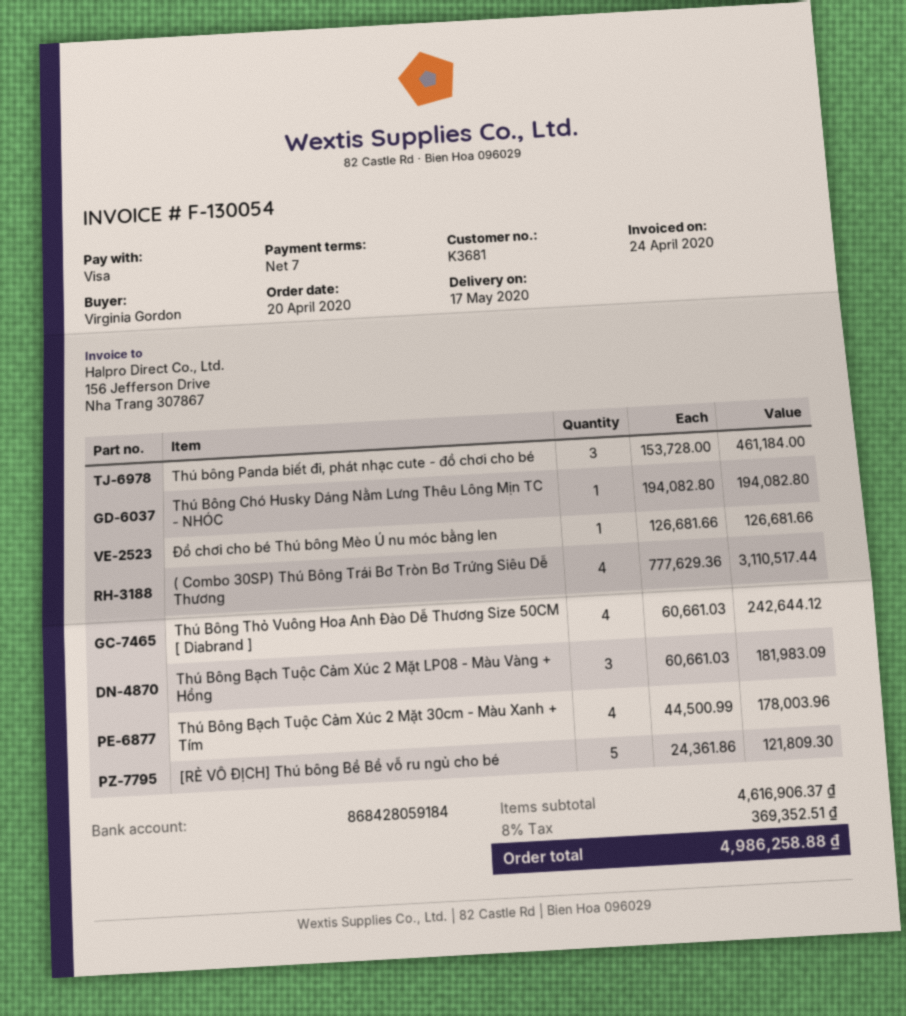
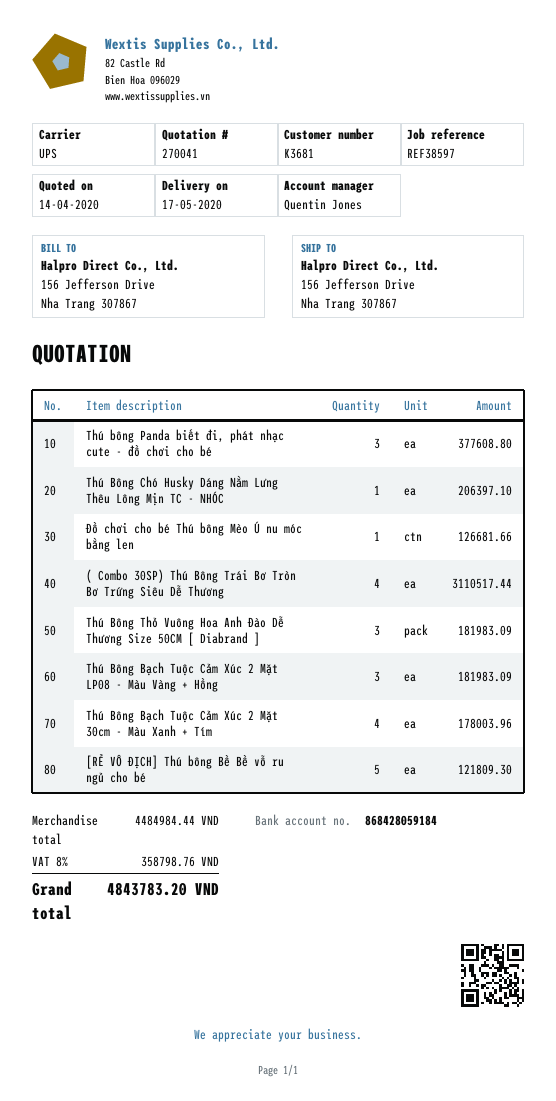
Thú bông Panda biết đi, phát nhạc cute - đồ chơi cho bé: 3 for 461184.00 -> 3 for 377608.80
Thú Bông Chó Husky Dáng Nằm Lưng Thêu Lông Mịn TC - NHÓC: 1 for 194082.80 -> 1 for 206397.10
Thú Bông Thỏ Vuông Hoa Anh Đào Dễ Thương Size 50CM [ Diabrand ]: 4 for 242644.12 -> 3 for 181983.09
subtotal: 4616906.37 -> 4484984.44
tax: 8% = 369352.51 -> 8% = 358798.76
total: 4986258.88 -> 4843783.20

